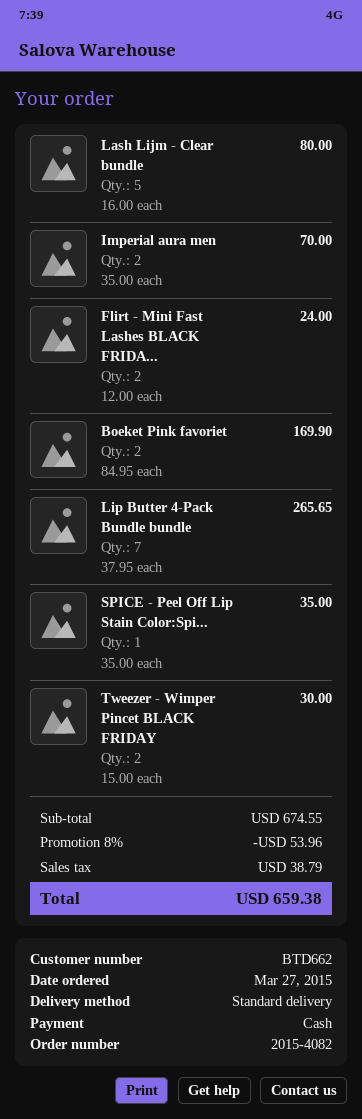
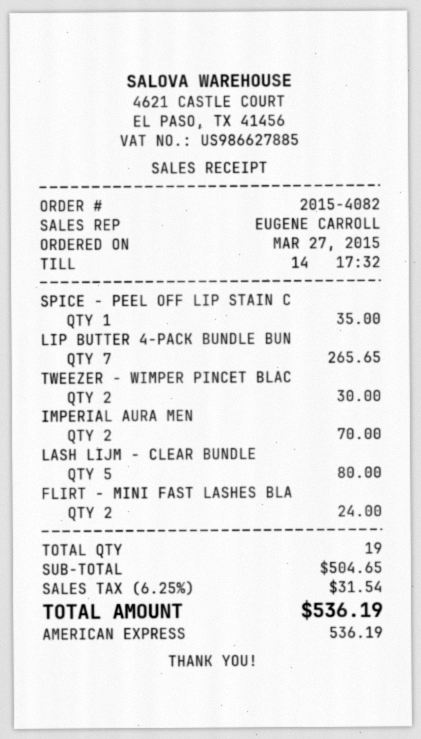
payment method: cash -> American Express
Boeket Pink favoriet: 2 for 169.90 -> none
subtotal: 674.55 -> 504.65
discount: 8% = 53.96 -> none
tax: 38.79 -> 31.54
total: 659.38 -> 536.19

